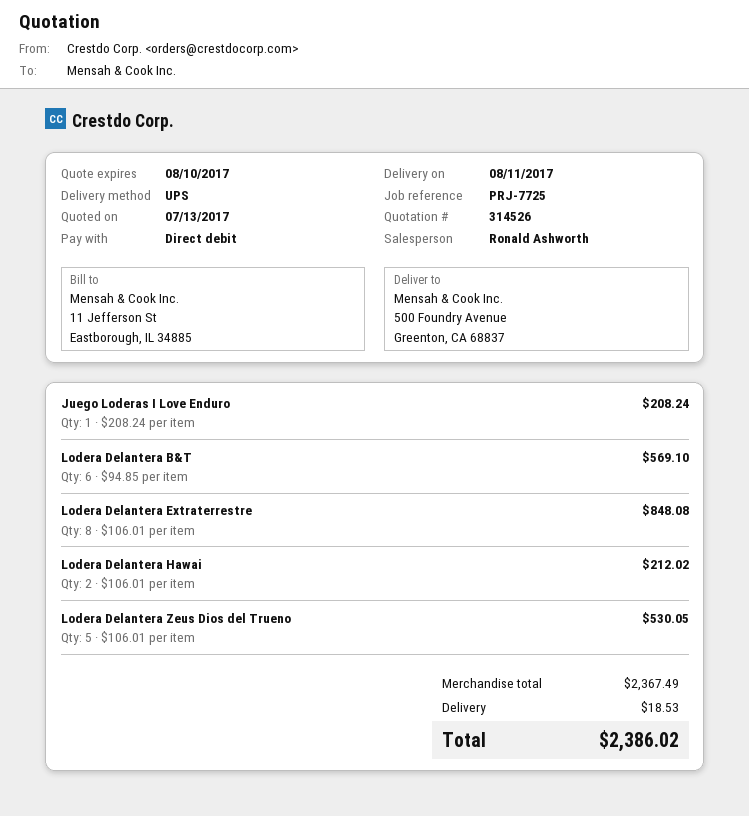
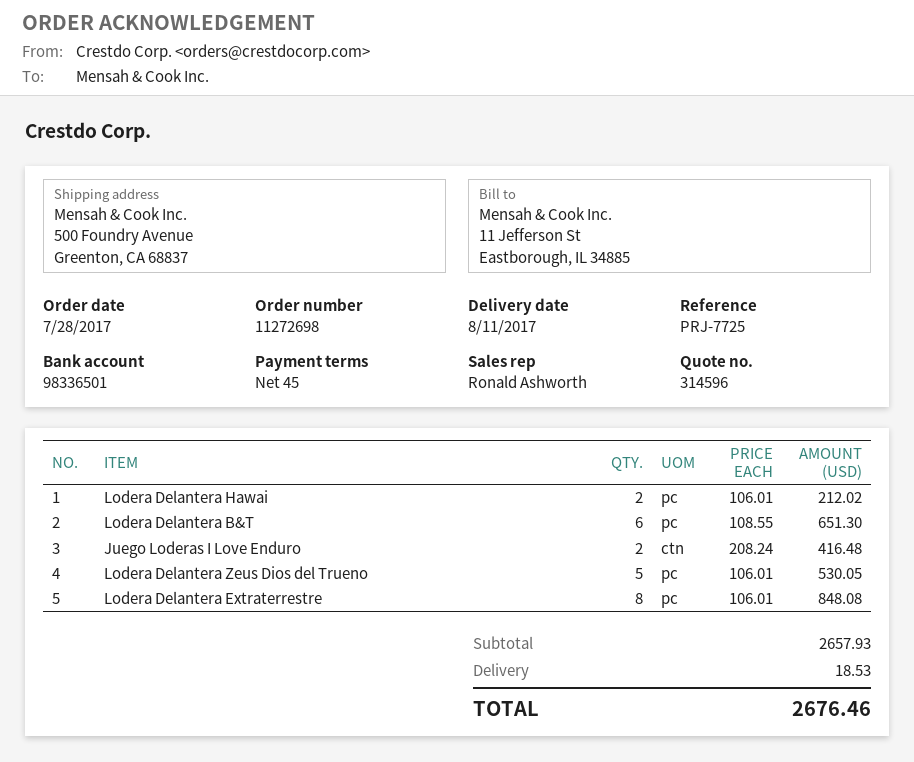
quote number: 314526 -> 314596
Juego Loderas I Love Enduro: 1 x 208.24 = 208.24 -> 2 x 208.24 = 416.48
Lodera Delantera B&T: 6 x 94.85 = 569.10 -> 6 x 108.55 = 651.30
subtotal: 2367.49 -> 2657.93
total: 2386.02 -> 2676.46

